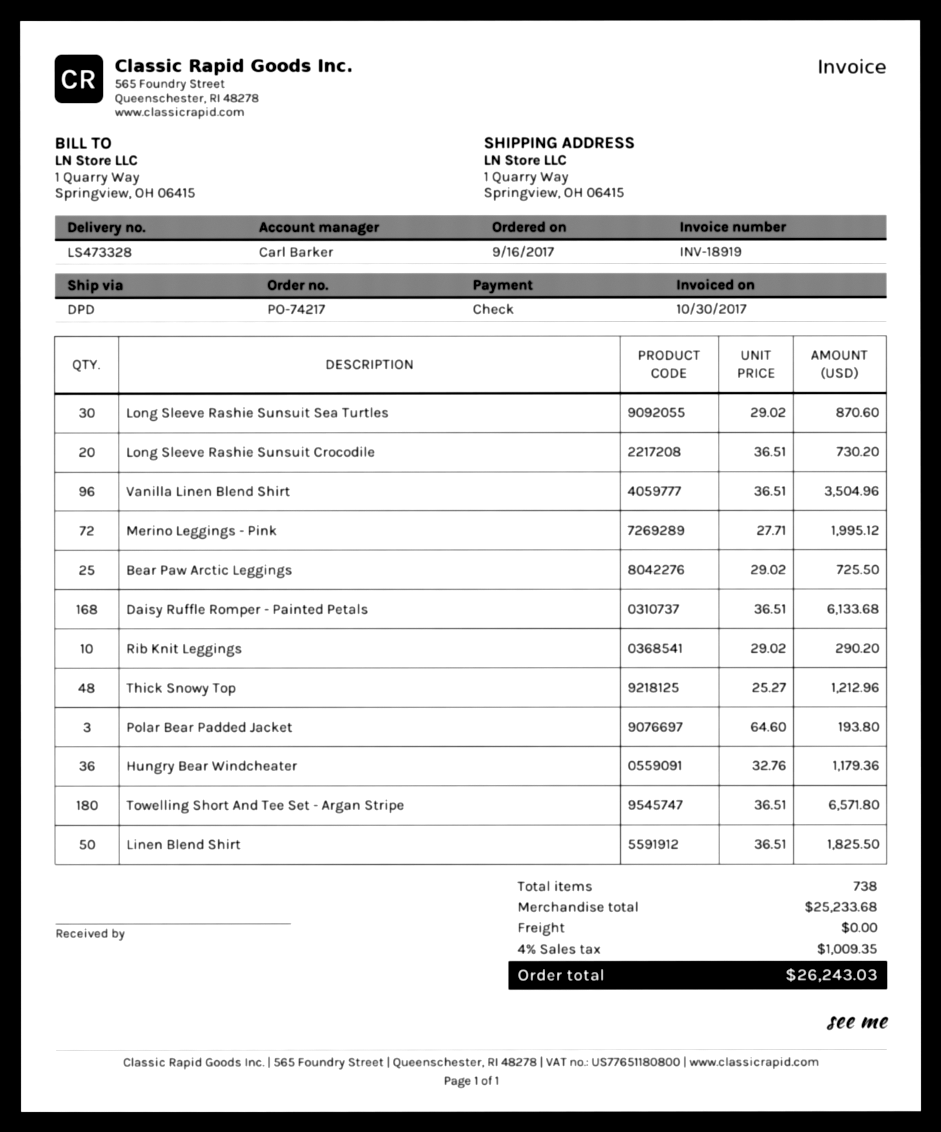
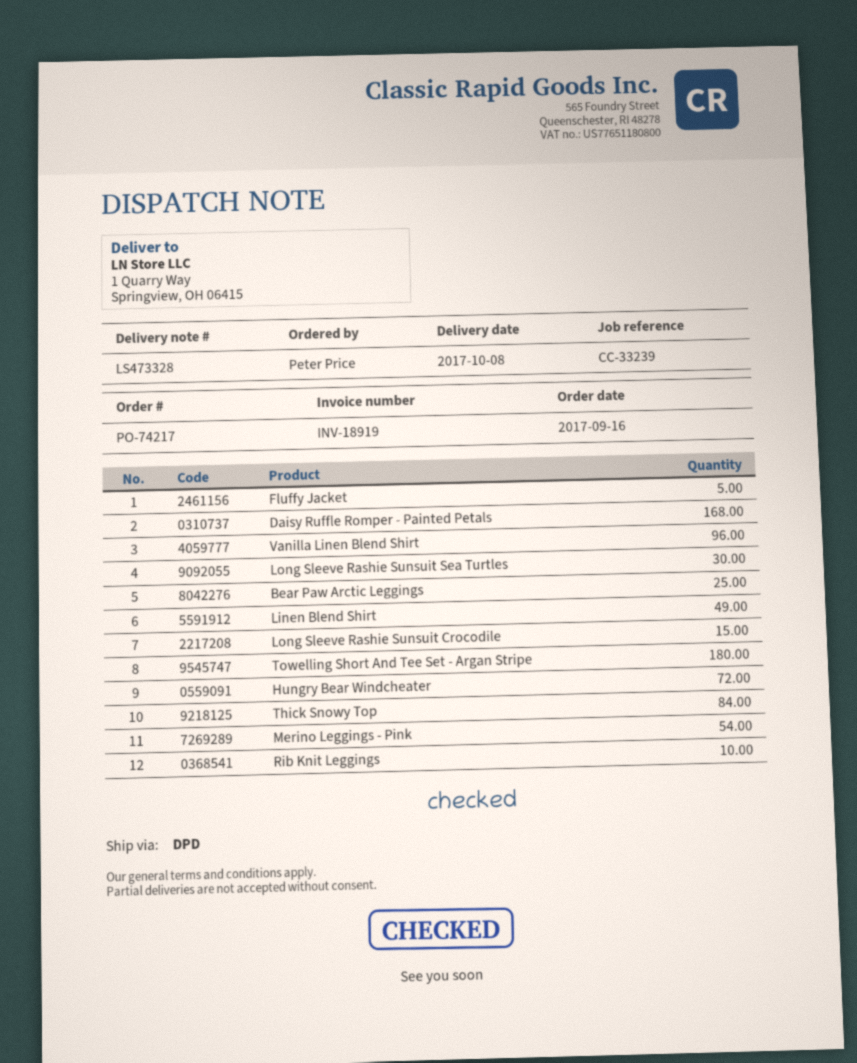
Long Sleeve Rashie Sunsuit Crocodile: 20 -> 15
Merino Leggings - Pink: 72 -> 54
Thick Snowy Top: 48 -> 84
Polar Bear Padded Jacket: 3 -> none
Hungry Bear Windcheater: 36 -> 72
Linen Blend Shirt: 50 -> 49
Fluffy Jacket: none -> 5

